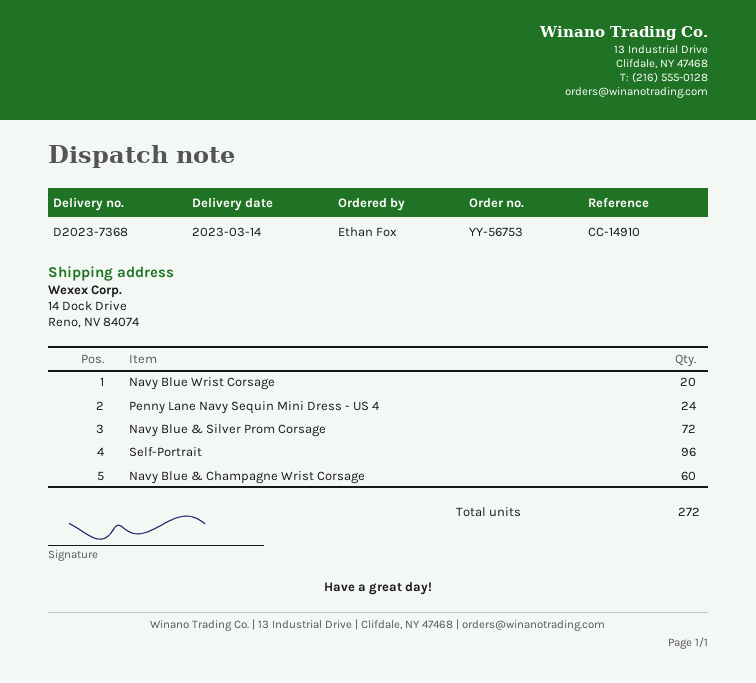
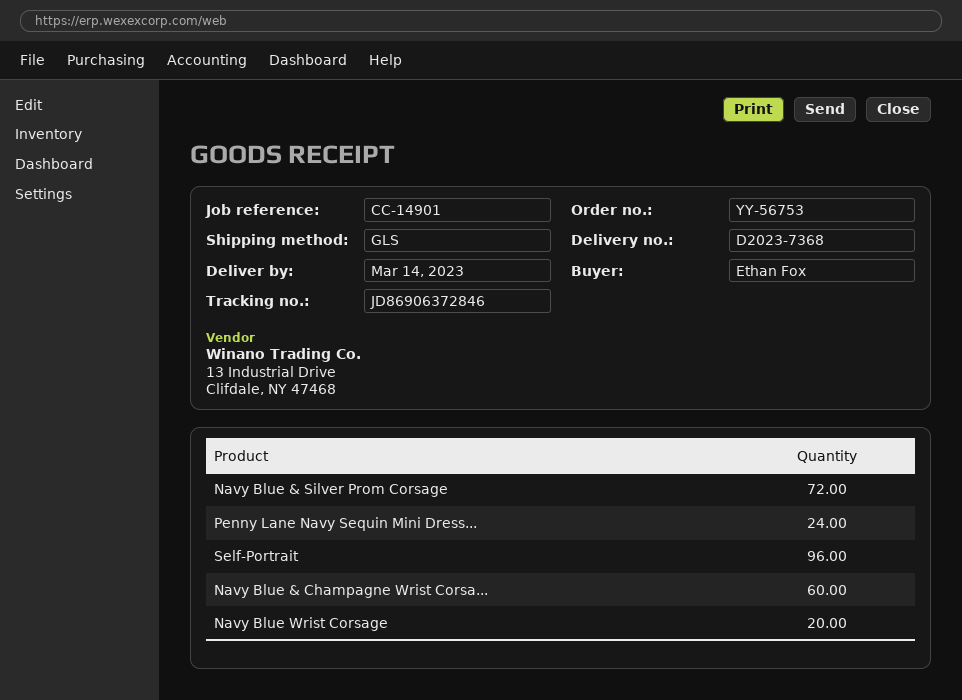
reference: CC-14910 -> CC-14901

